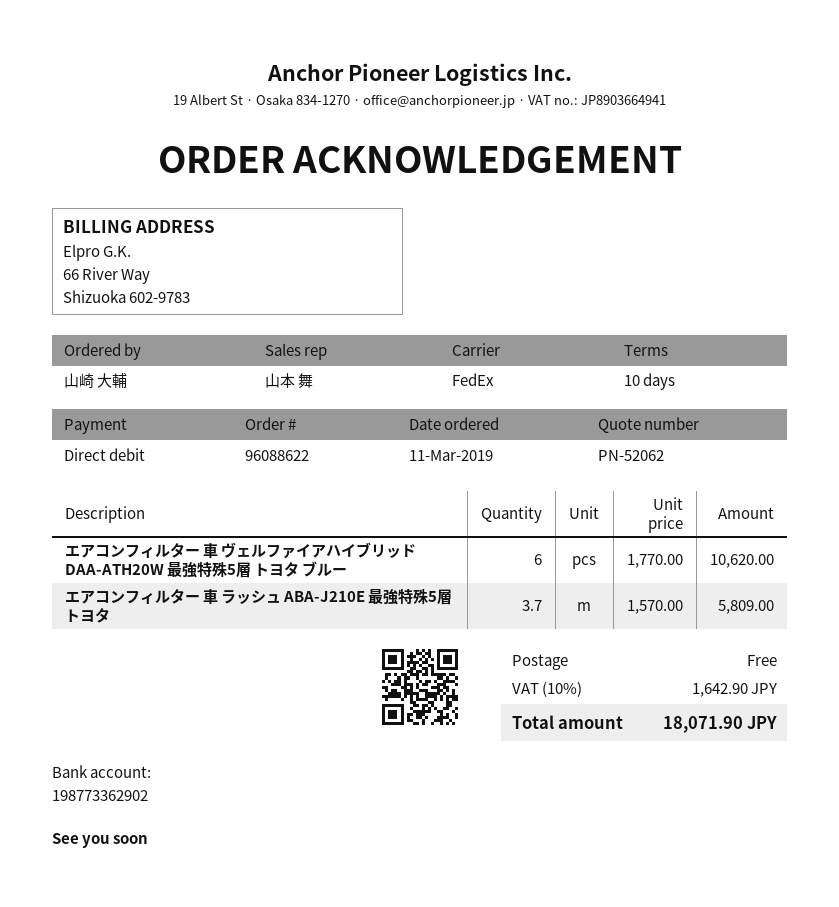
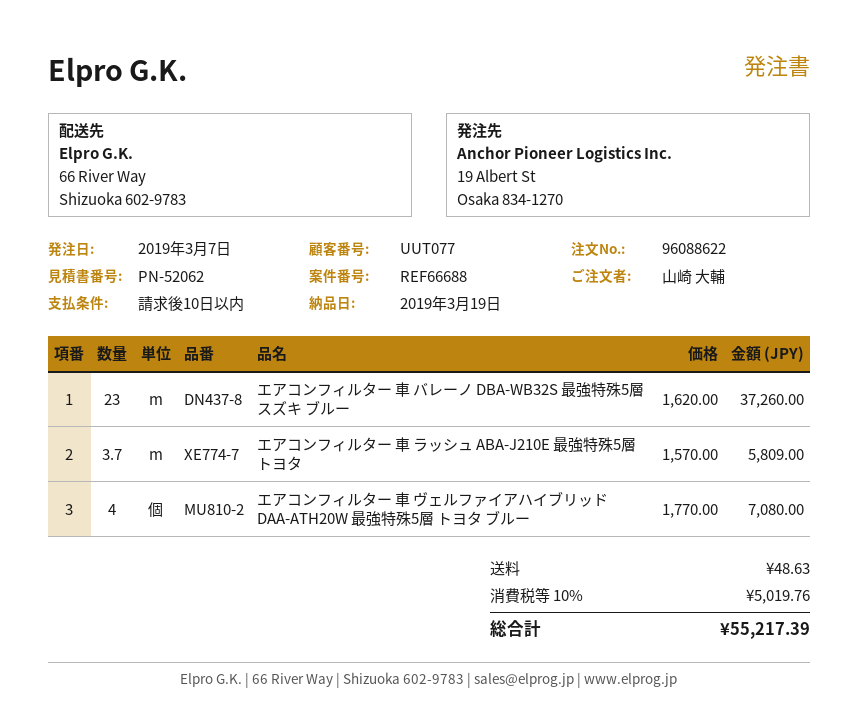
order date: 2019-03-11 -> 2019-03-07
エアコンフィルター 車 ヴェルファイアハイブリッド DAA-ATH20W 最強特殊5層 トヨタ ブルー: 6 x 1770.00 = 10620.00 -> 4 x 1770.00 = 7080.00
エアコンフィルター 車 バレーノ DBA-WB32S 最強特殊5層 スズキ ブルー: none -> 23 x 1620.00 = 37260.00
shipping: 0.00 -> 48.63
tax: 10% = 1642.90 -> 10% = 5019.76
total: 18071.90 -> 55217.39

